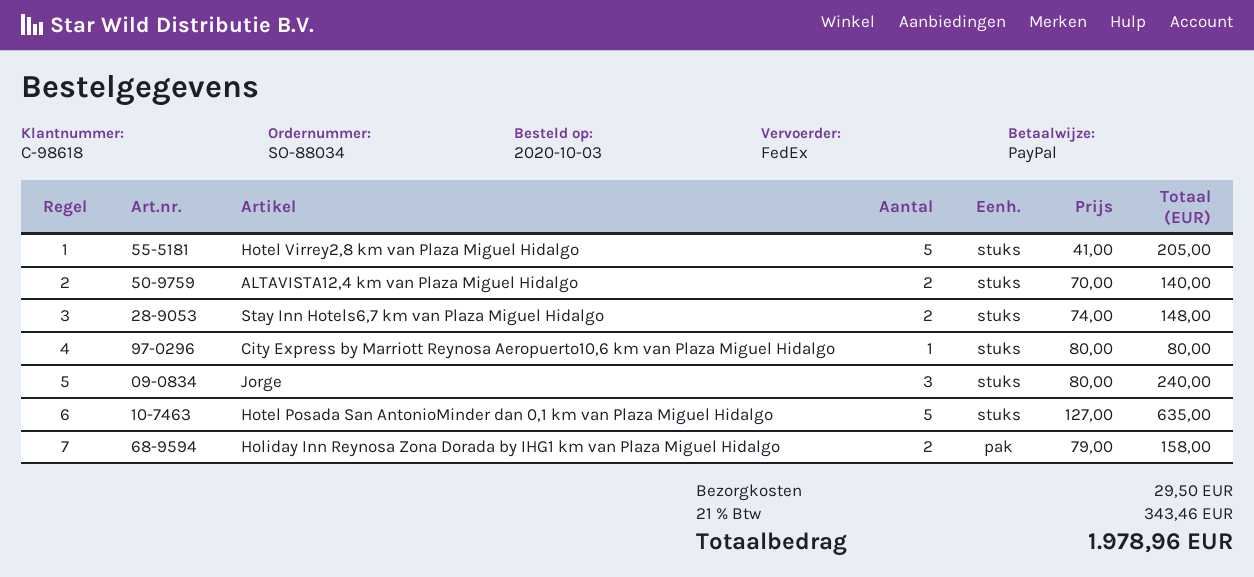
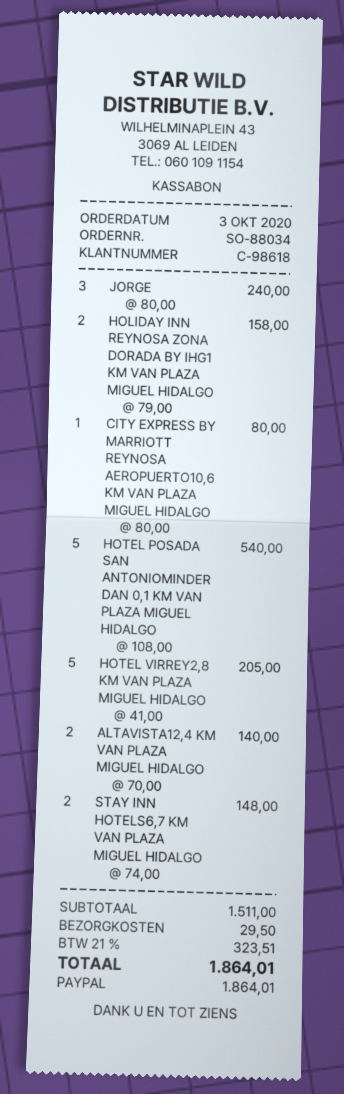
Hotel Posada San AntonioMinder dan 0,1 km van Plaza Miguel Hidalgo: 5 x 127.00 = 635.00 -> 5 x 108.00 = 540.00
tax: 21% = 343.46 -> 21% = 323.51
total: 1978.96 -> 1864.01

